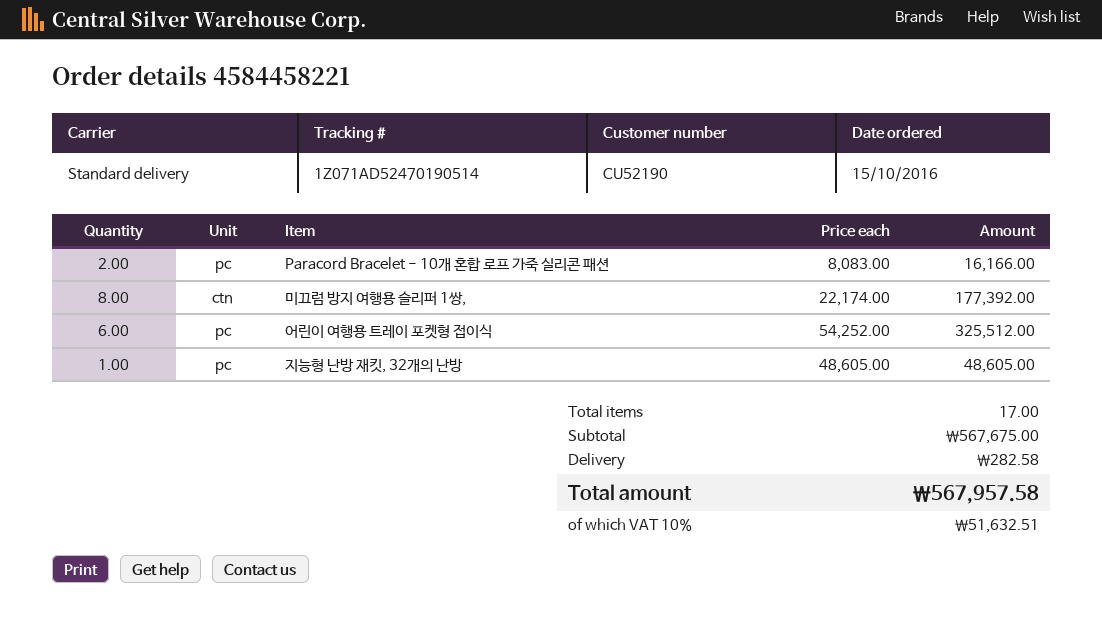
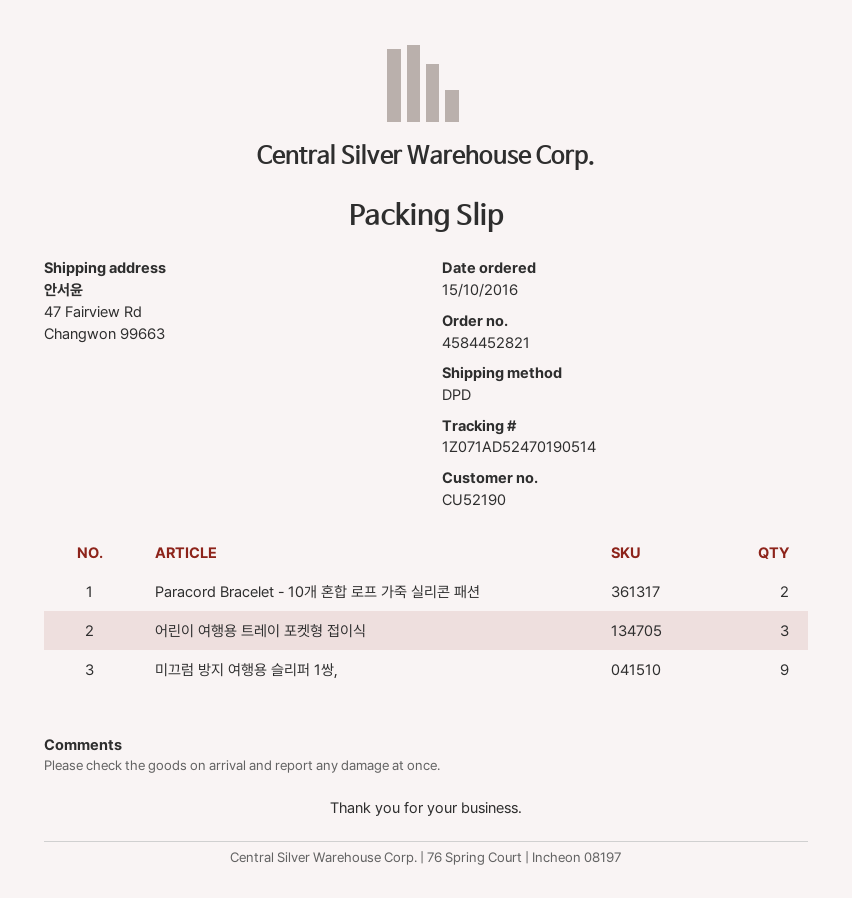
order number: 4584458221 -> 4584452821
shipping method: standard -> DPD
미끄럼 방지 여행용 슬리퍼 1쌍,: 8 -> 9
어린이 여행용 트레이 포켓형 접이식: 6 -> 3
지능형 난방 재킷, 32개의 난방: 1 -> none

